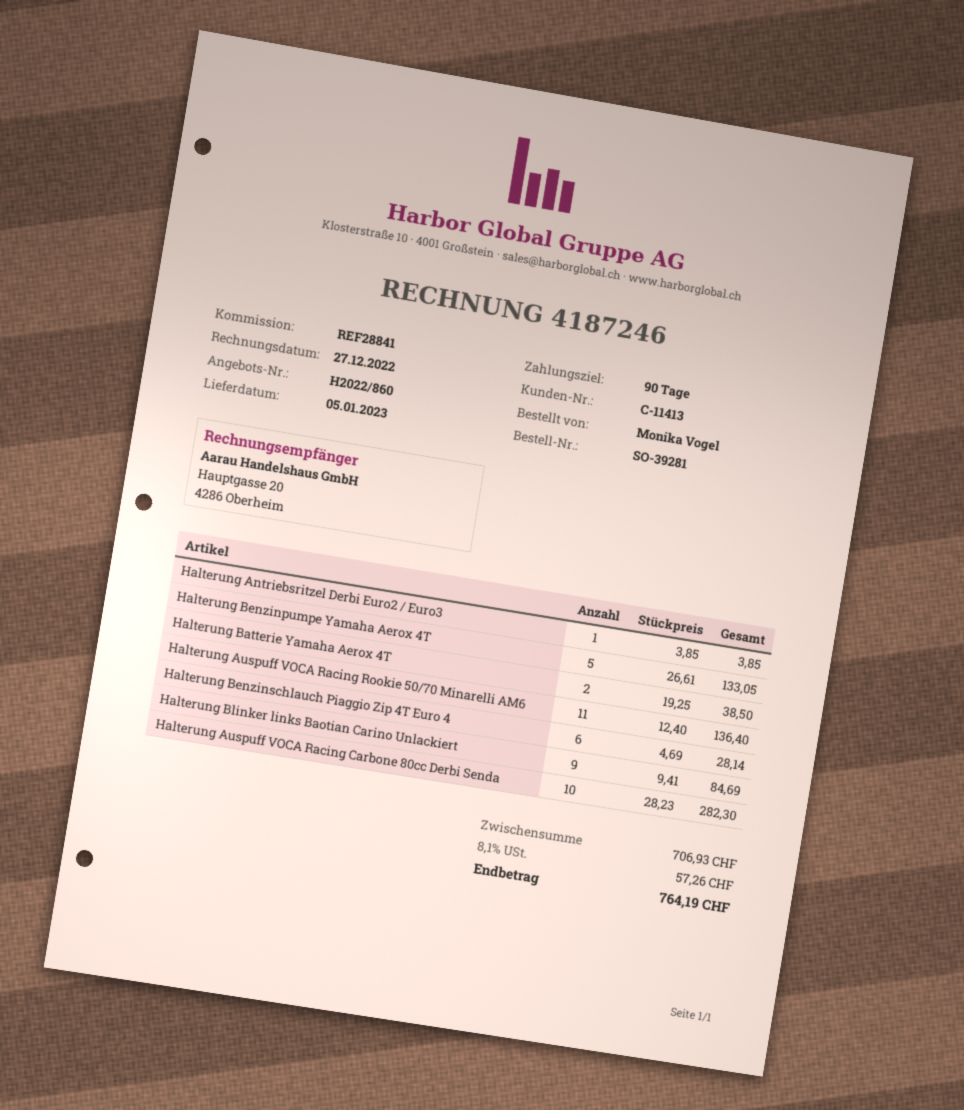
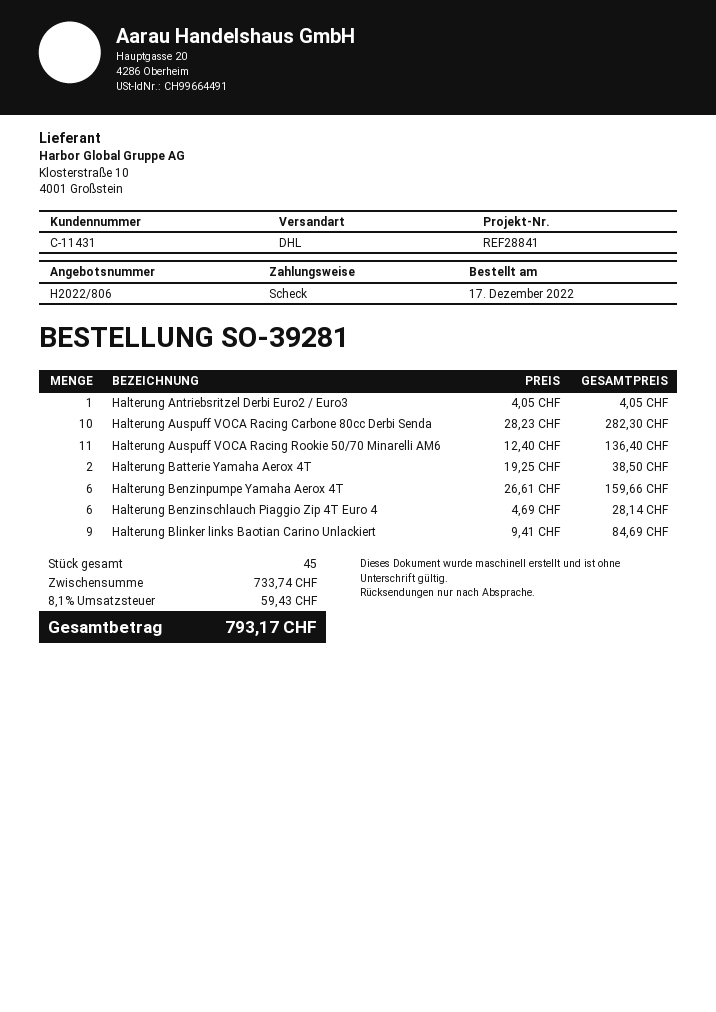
quote number: H2022/860 -> H2022/806
customer number: C-11413 -> C-11431
Halterung Antriebsritzel Derbi Euro2 / Euro3: 1 x 3.85 = 3.85 -> 1 x 4.05 = 4.05
Halterung Benzinpumpe Yamaha Aerox 4T: 5 x 26.61 = 133.05 -> 6 x 26.61 = 159.66
subtotal: 706.93 -> 733.74
tax: 8.1% = 57.26 -> 8.1% = 59.43
total: 764.19 -> 793.17

